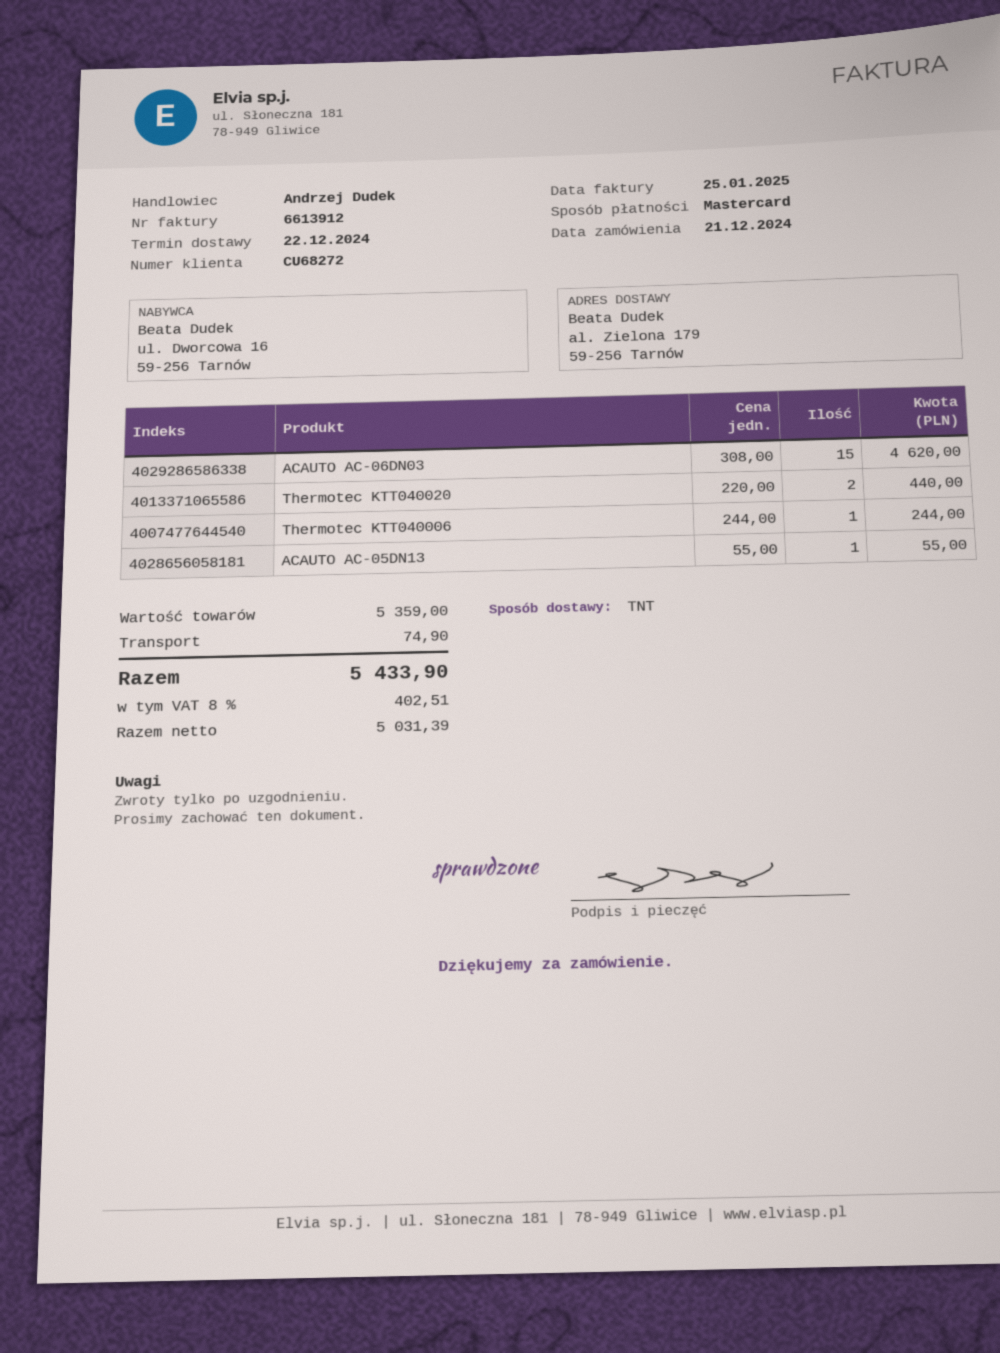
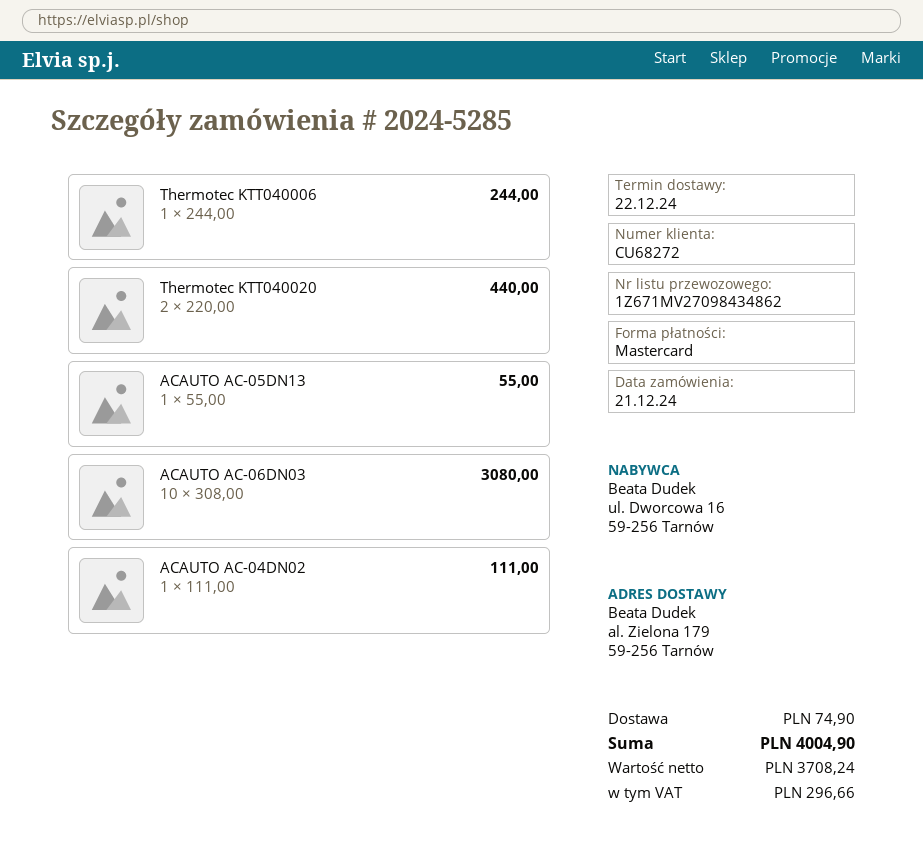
ACAUTO AC-06DN03: 15 x 308.00 = 4620.00 -> 10 x 308.00 = 3080.00
ACAUTO AC-04DN02: none -> 1 x 111.00 = 111.00
net: 5031.39 -> 3708.24
tax: 402.51 -> 296.66
total: 5433.90 -> 4004.90

